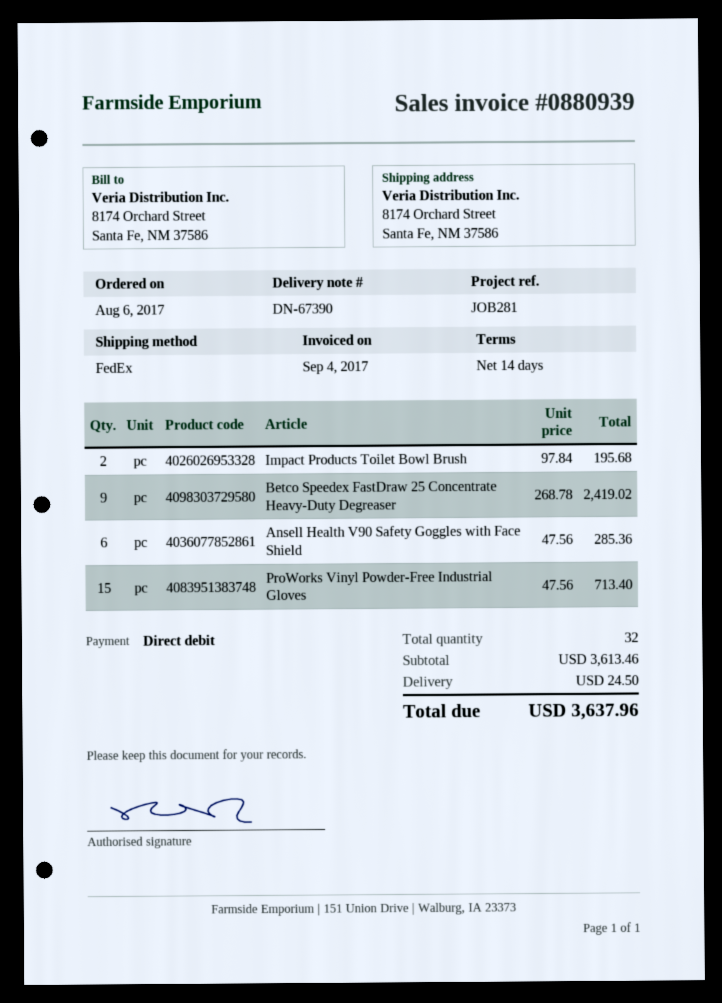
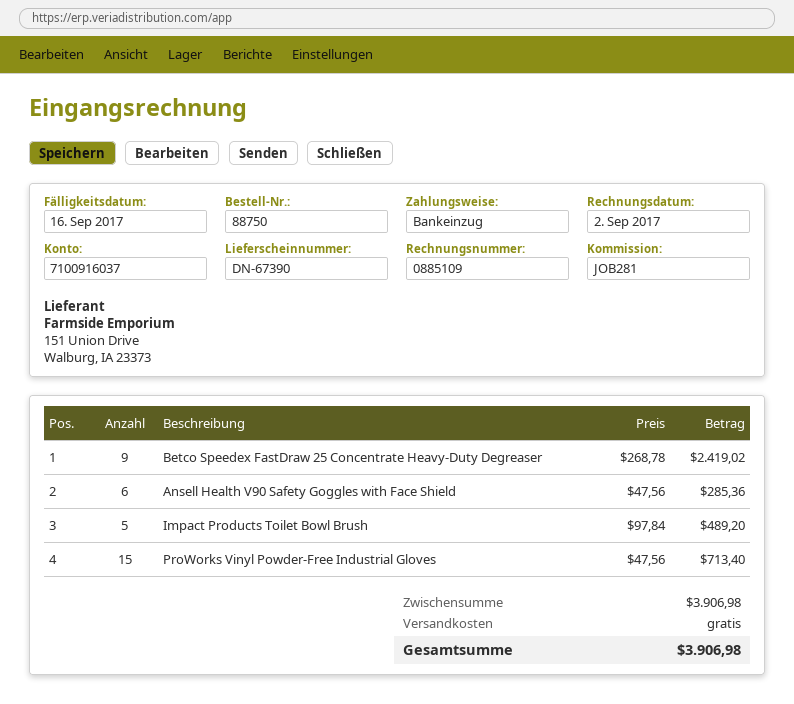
invoice number: 0880939 -> 0885109
invoice date: 2017-09-04 -> 2017-09-02
Impact Products Toilet Bowl Brush: 2 x 97.84 = 195.68 -> 5 x 97.84 = 489.20
subtotal: 3613.46 -> 3906.98
shipping: 24.50 -> 0.00
total: 3637.96 -> 3906.98

